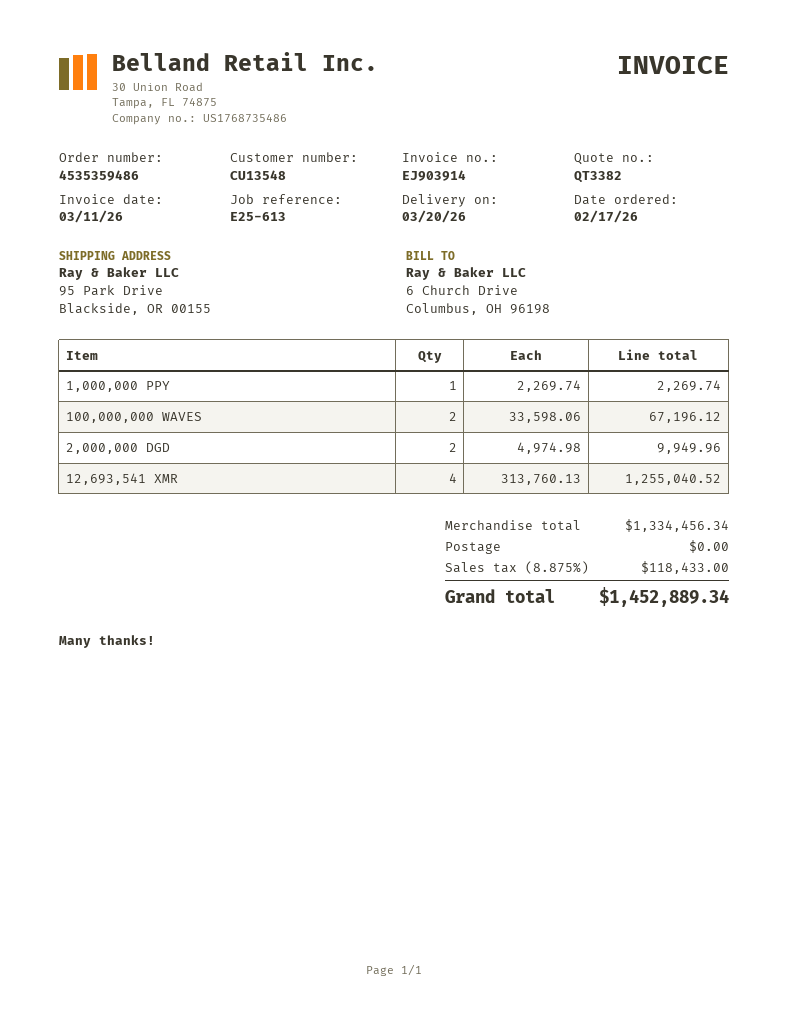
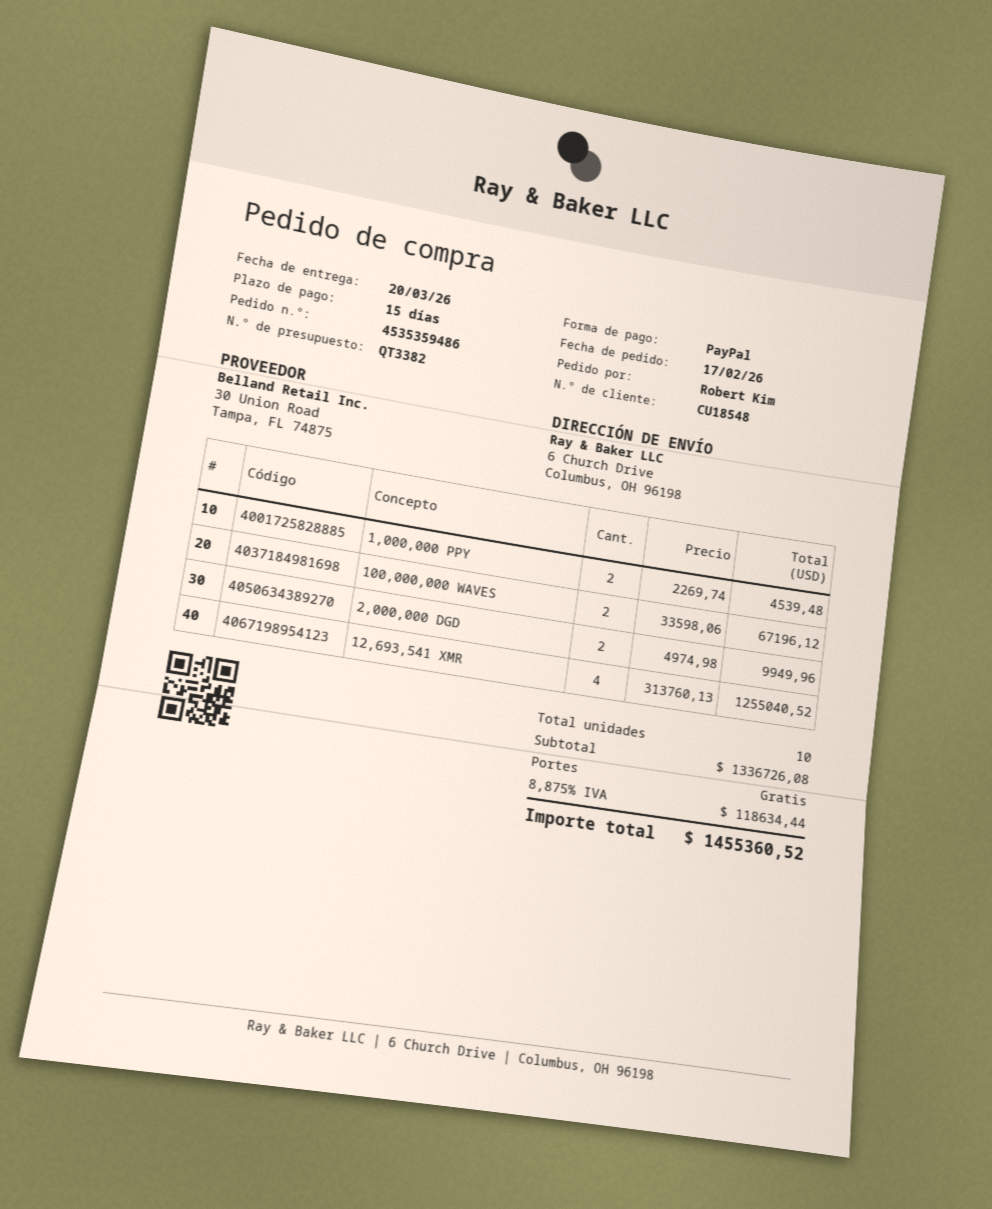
customer number: CU13548 -> CU18548
ship to: 95 Park Drive, Blackside, OR 00155 -> 6 Church Drive, Columbus, OH 96198
1,000,000 PPY: 1 x 2269.74 = 2269.74 -> 2 x 2269.74 = 4539.48
subtotal: 1334456.34 -> 1336726.08
tax: 8.875% = 118433.00 -> 8.875% = 118634.44
total: 1452889.34 -> 1455360.52

